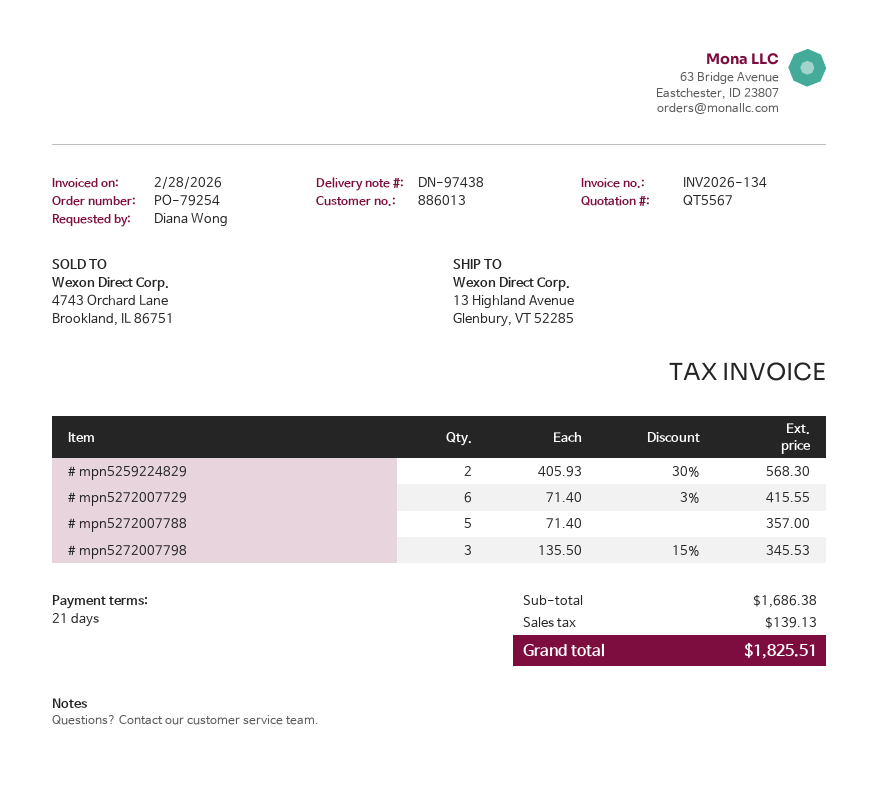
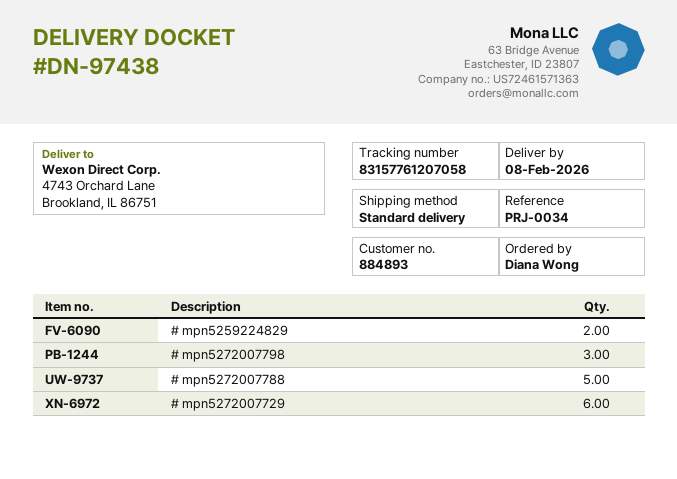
customer number: 886013 -> 884893
ship to: 13 Highland Avenue, Glenbury, VT 52285 -> 4743 Orchard Lane, Brookland, IL 86751

